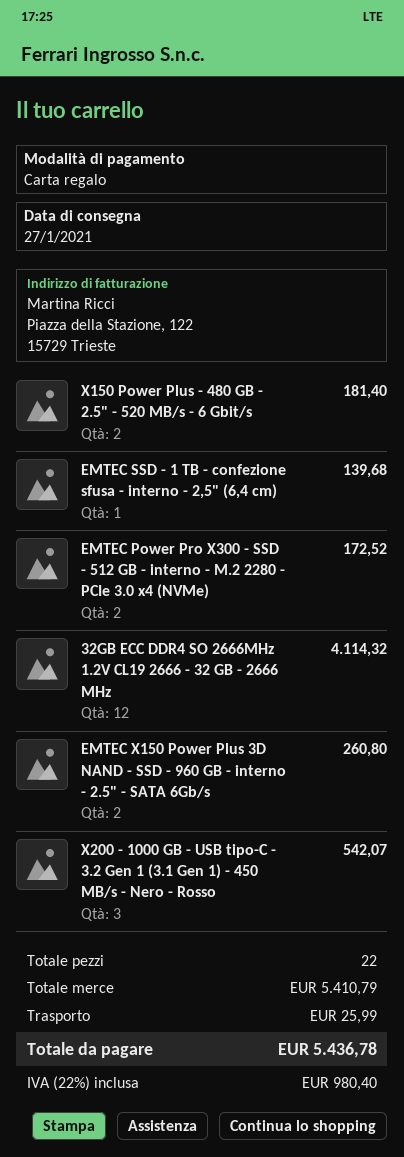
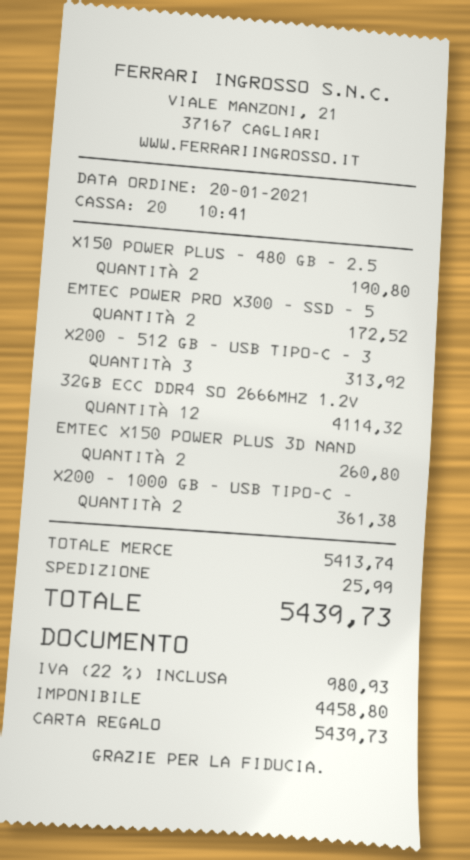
X150 Power Plus - 480 GB - 2.5" - 520 MB/s - 6 Gbit/s: 2 for 181.40 -> 2 for 190.80
EMTEC SSD - 1 TB - confezione sfusa - interno - 2,5" (6,4 cm): 1 for 139.68 -> none
X200 - 1000 GB - USB tipo-C - 3.2 Gen 1 (3.1 Gen 1) - 450 MB/s - Nero - Rosso: 3 for 542.07 -> 2 for 361.38
X200 - 512 GB - USB TIPO-C - 3: none -> 3 for 313.92
subtotal: 5410.79 -> 5413.74
tax: 22% = 980.40 -> 22% = 980.93
total: 5436.78 -> 5439.73

